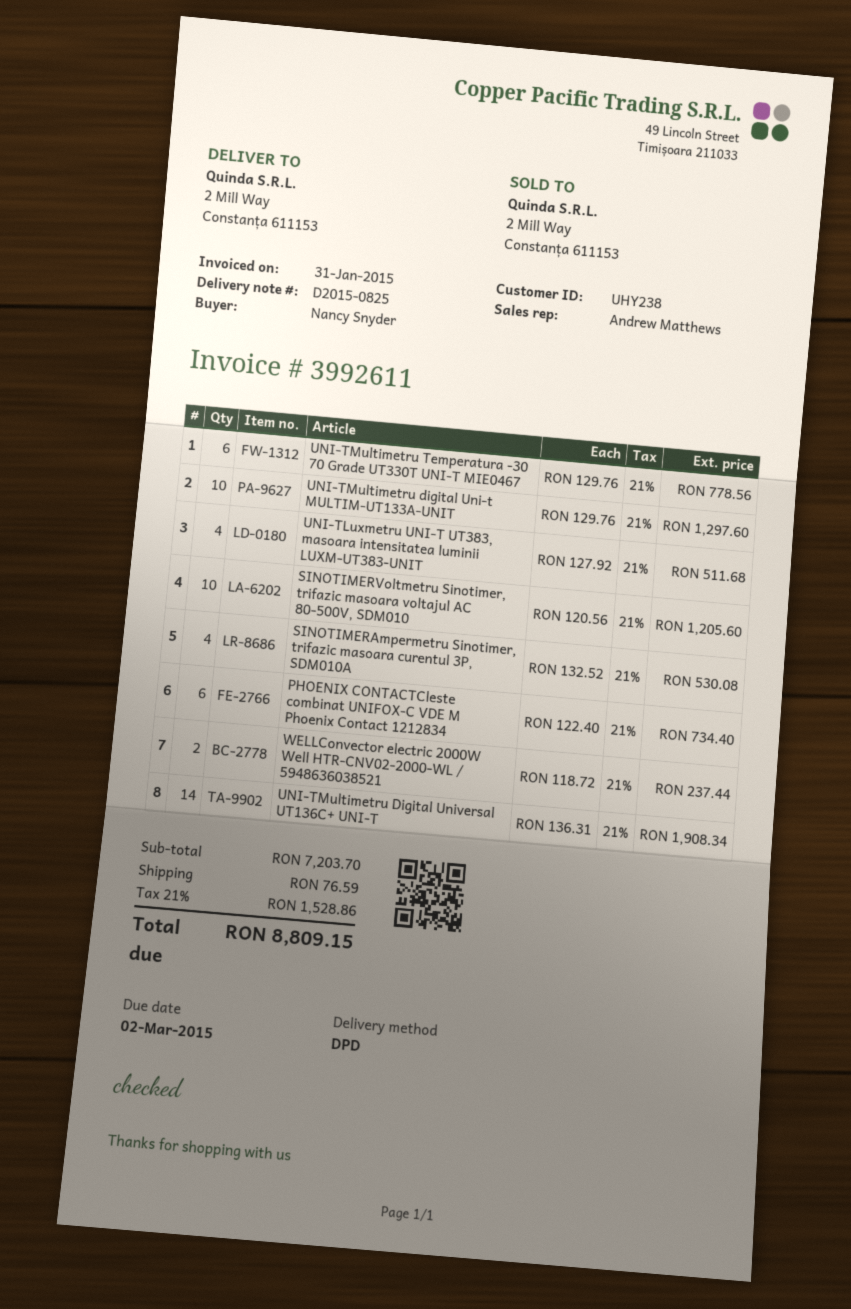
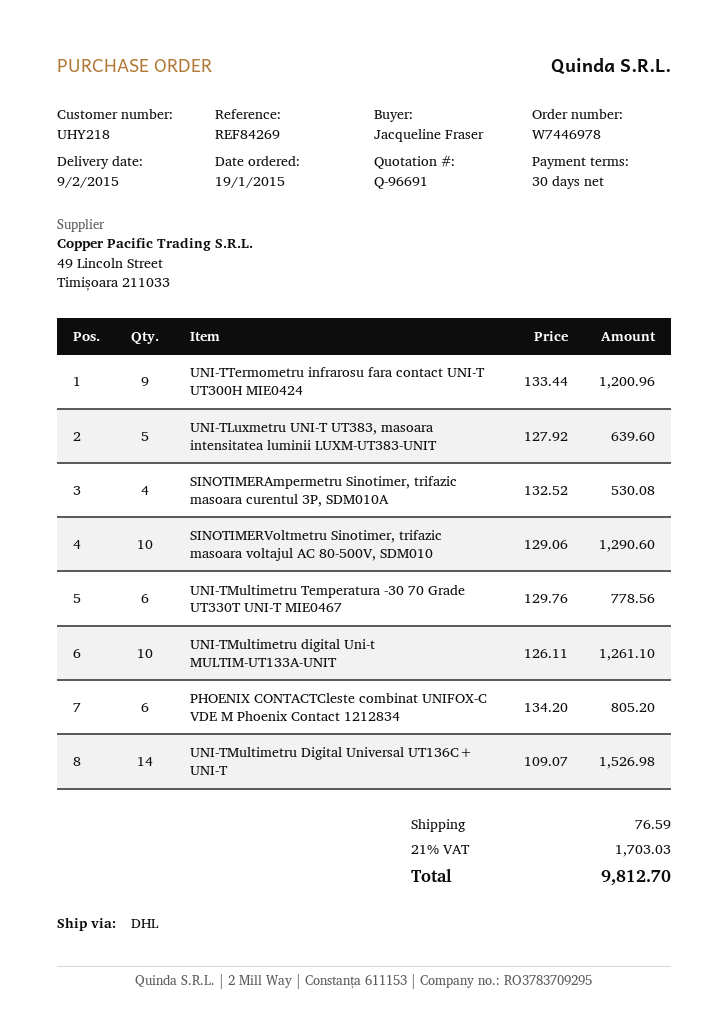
customer number: UHY238 -> UHY218
ordered by: Nancy Snyder -> Jacqueline Fraser
shipping method: DPD -> DHL
UNI-TMultimetru digital Uni-t MULTIM-UT133A-UNIT: 10 x 129.76 = 1297.60 -> 10 x 126.11 = 1261.10
UNI-TLuxmetru UNI-T UT383, masoara intensitatea luminii LUXM-UT383-UNIT: 4 x 127.92 = 511.68 -> 5 x 127.92 = 639.60
SINOTIMERVoltmetru Sinotimer, trifazic masoara voltajul AC 80-500V, SDM010: 10 x 120.56 = 1205.60 -> 10 x 129.06 = 1290.60
PHOENIX CONTACTCleste combinat UNIFOX-C VDE M Phoenix Contact 1212834: 6 x 122.40 = 734.40 -> 6 x 134.20 = 805.20
WELLConvector electric 2000W Well HTR-CNV02-2000-WL / 5948636038521: 2 x 118.72 = 237.44 -> none
UNI-TMultimetru Digital Universal UT136C+ UNI-T: 14 x 136.31 = 1908.34 -> 14 x 109.07 = 1526.98
UNI-TTermometru infrarosu fara contact UNI-T UT300H MIE0424: none -> 9 x 133.44 = 1200.96
tax: 21% = 1528.86 -> 21% = 1703.03
total: 8809.15 -> 9812.70

